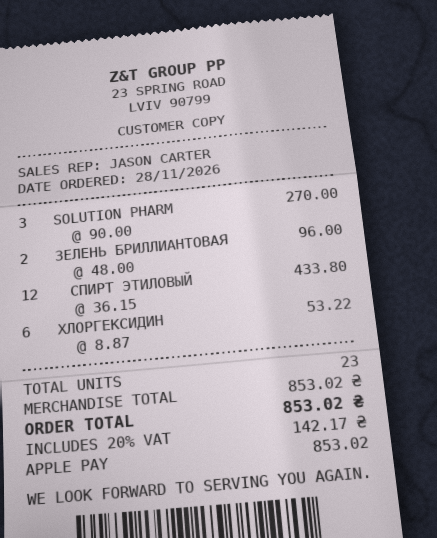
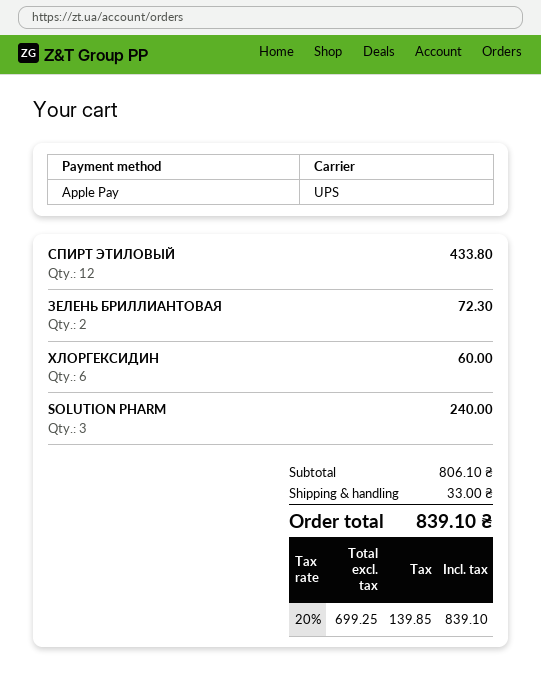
SOLUTION PHARM: 3 for 270.00 -> 3 for 240.00
ЗЕЛЕНЬ БРИЛЛИАНТОВАЯ: 2 for 96.00 -> 2 for 72.30
ХЛОРГЕКСИДИН: 6 for 53.22 -> 6 for 60.00
subtotal: 853.02 -> 806.10
shipping: none -> 33.00
tax: 20% = 142.17 -> 20% = 139.85
total: 853.02 -> 839.10

